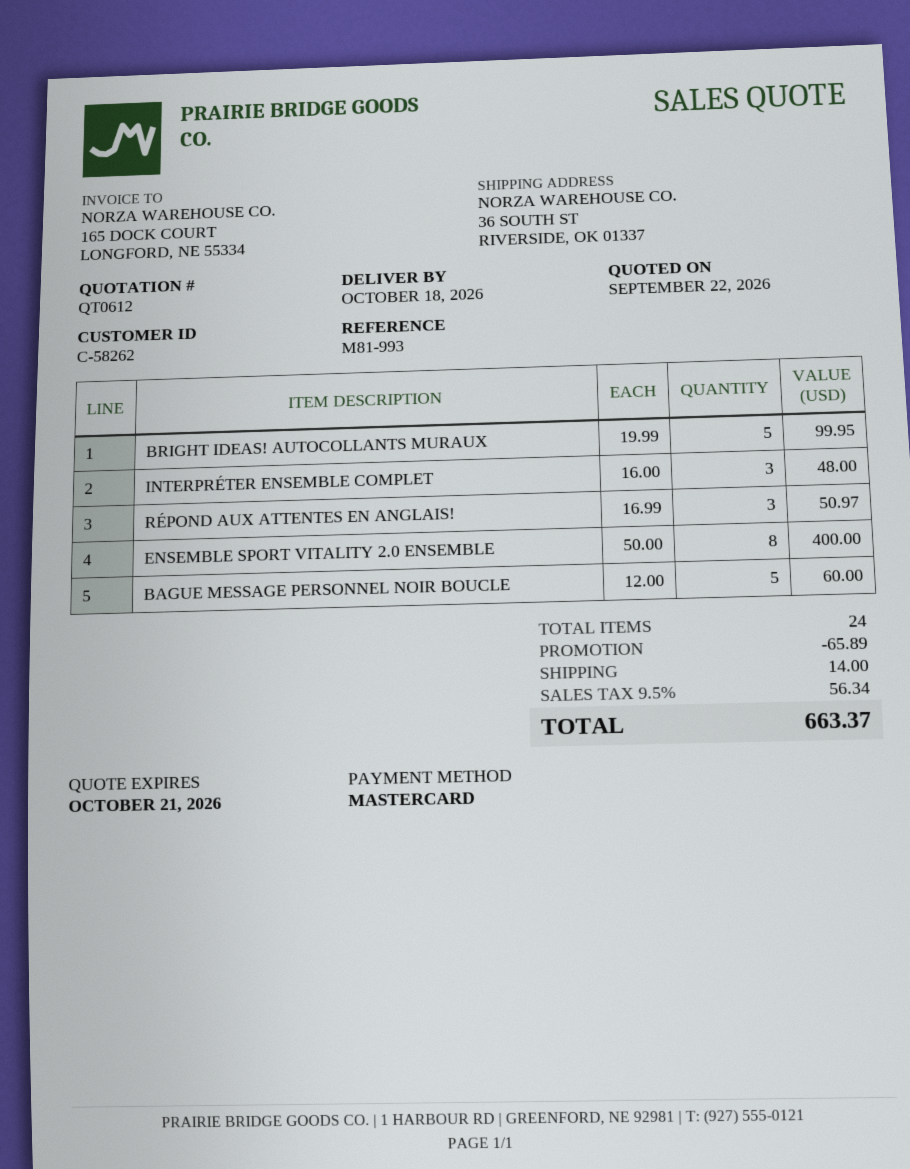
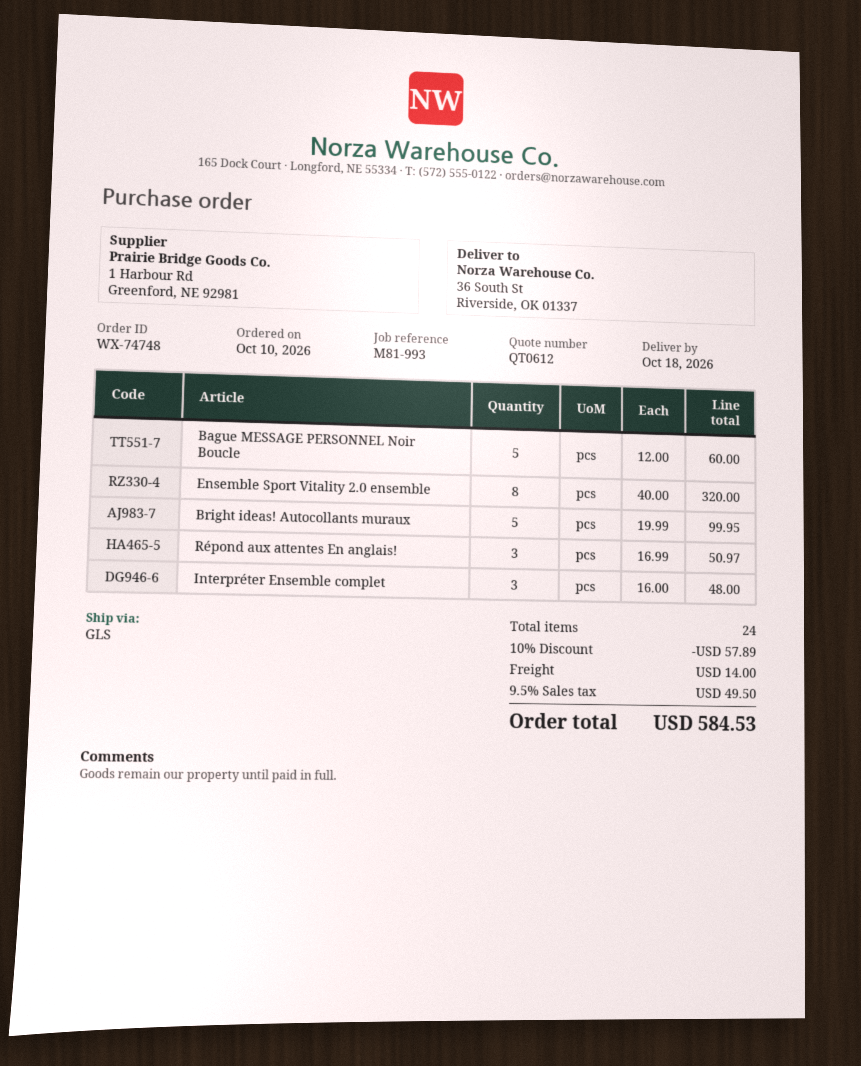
ENSEMBLE SPORT VITALITY 2.0 ENSEMBLE: 8 x 50.00 = 400.00 -> 8 x 40.00 = 320.00
discount: 65.89 -> 57.89
tax: 9.5% = 56.34 -> 9.5% = 49.50
total: 663.37 -> 584.53

